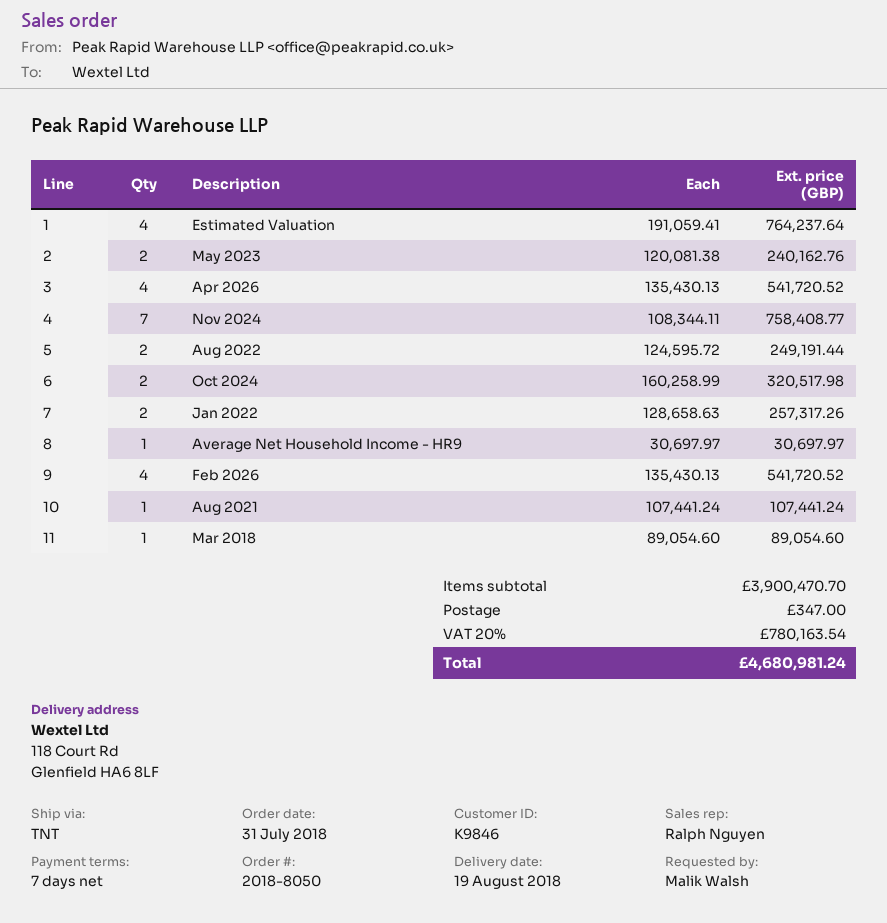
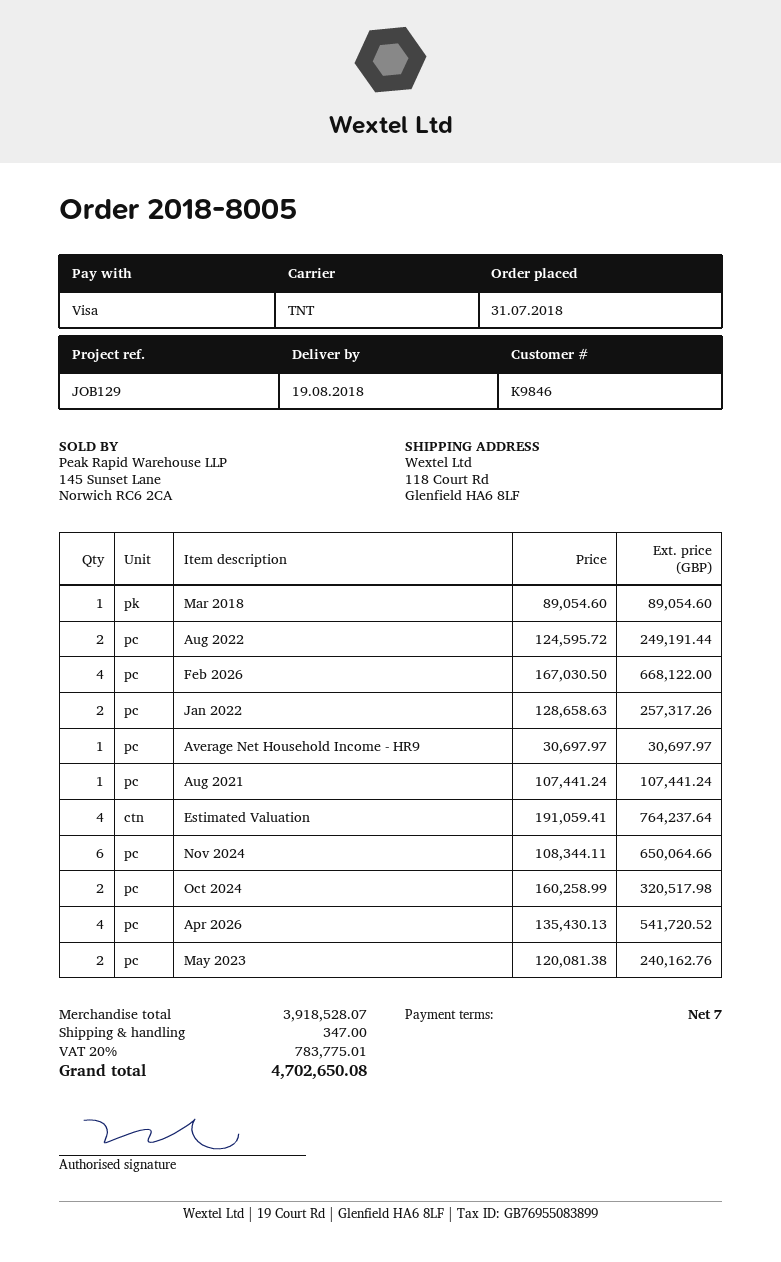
order number: 2018-8050 -> 2018-8005
Nov 2024: 7 x 108344.11 = 758408.77 -> 6 x 108344.11 = 650064.66
Feb 2026: 4 x 135430.13 = 541720.52 -> 4 x 167030.50 = 668122.00
subtotal: 3900470.70 -> 3918528.07
tax: 20% = 780163.54 -> 20% = 783775.01
total: 4680981.24 -> 4702650.08

